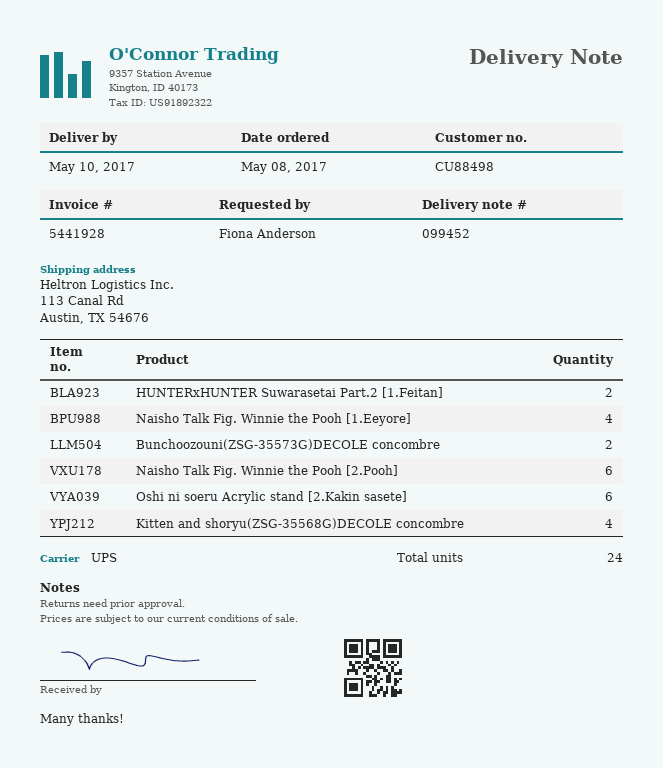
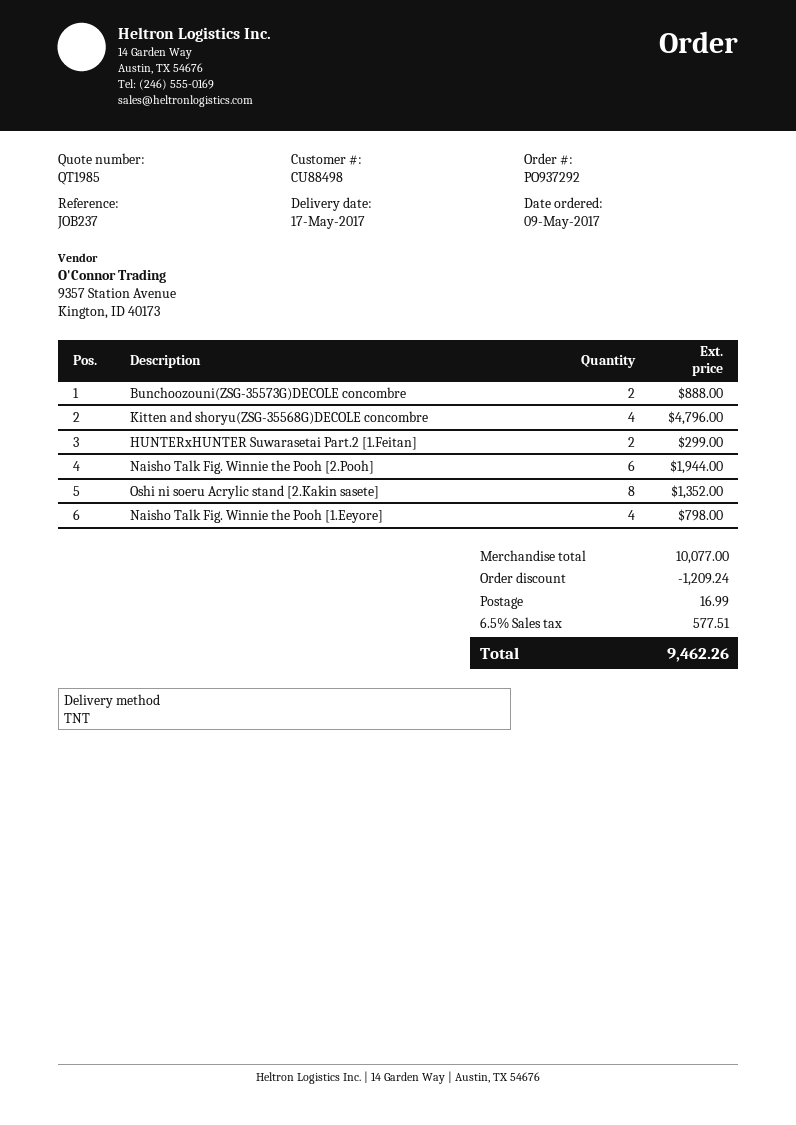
order date: 2017-05-08 -> 2017-05-09
delivery date: 2017-05-10 -> 2017-05-17
shipping method: UPS -> TNT
Oshi ni soeru Acrylic stand [2.Kakin sasete]: 6 -> 8

